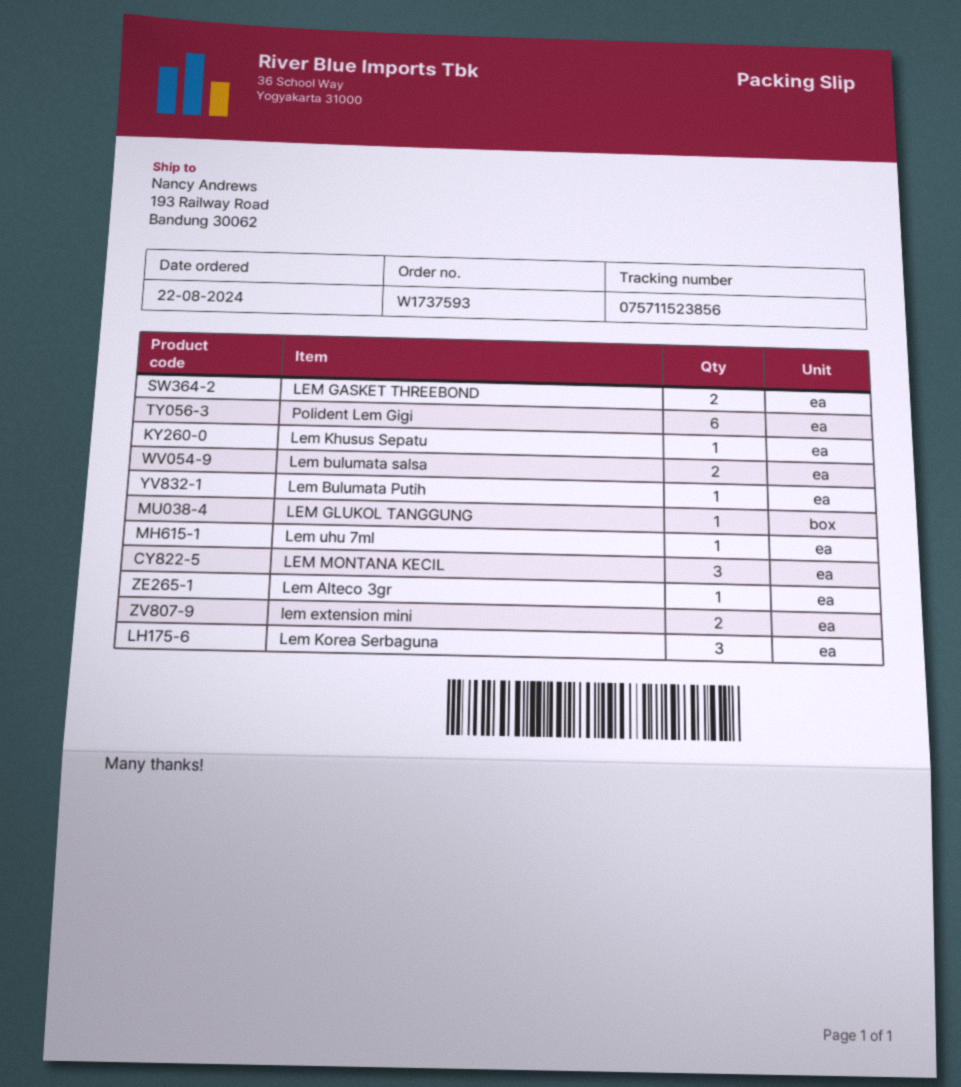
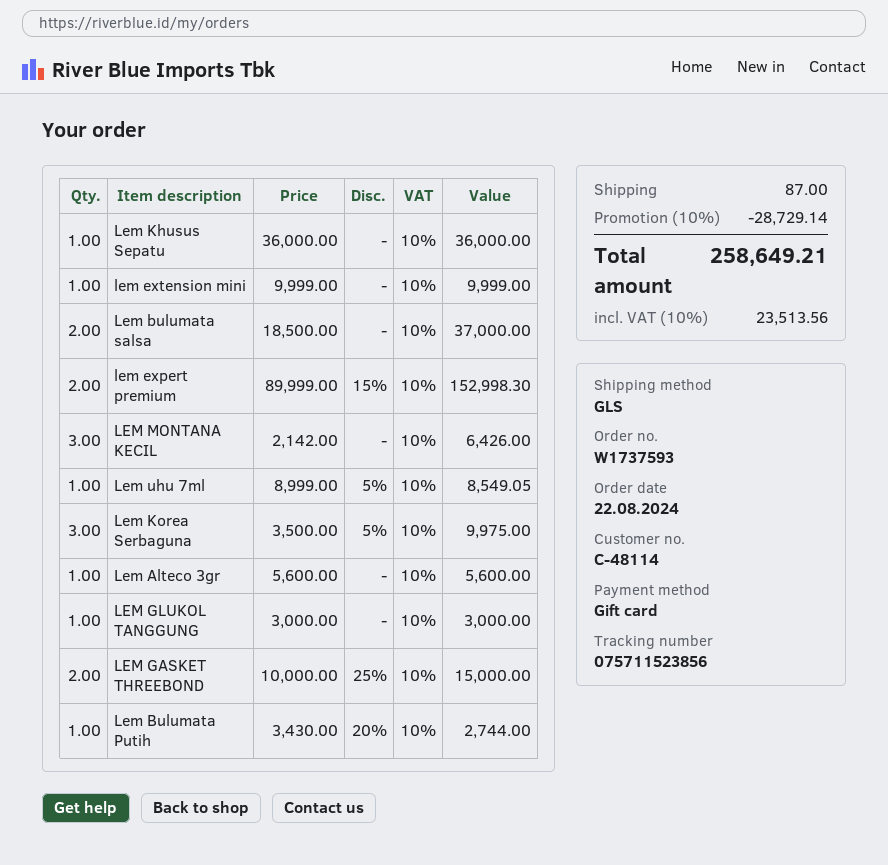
Polident Lem Gigi: 6 -> none
lem extension mini: 2 -> 1
lem expert premium: none -> 2

